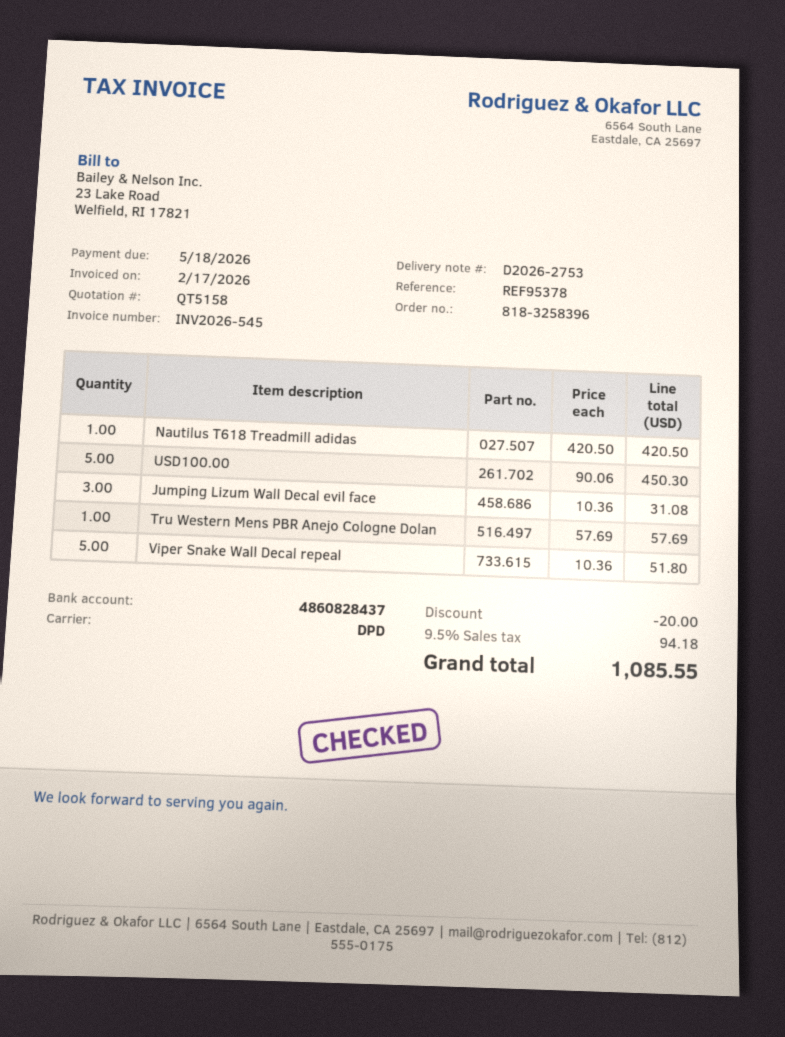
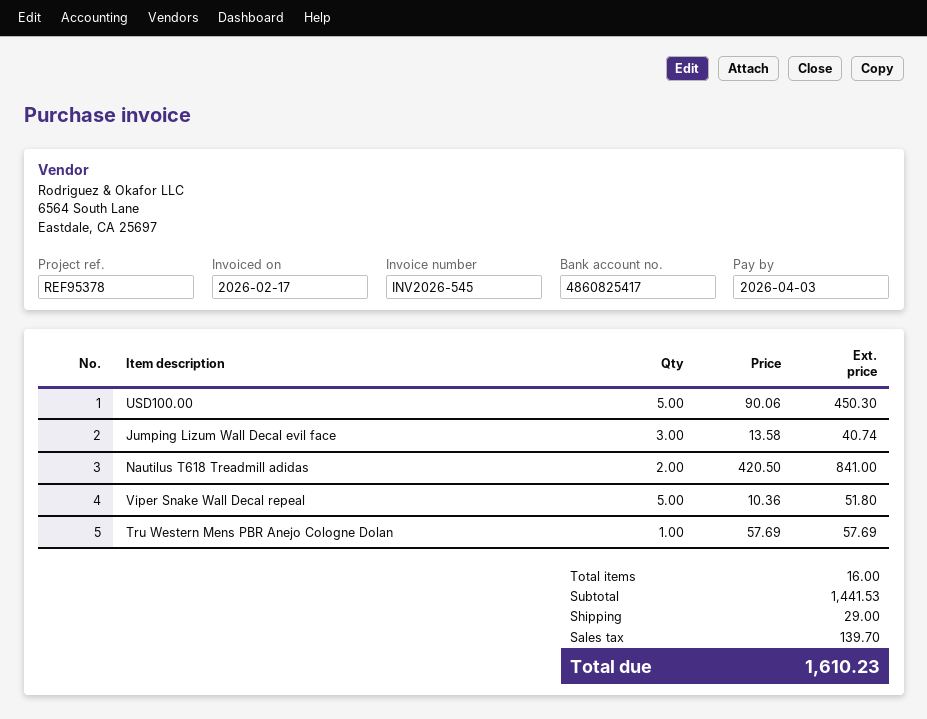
due date: 2026-05-18 -> 2026-04-03
bank account: 4860828437 -> 4860825417
Nautilus T618 Treadmill adidas: 1 x 420.50 = 420.50 -> 2 x 420.50 = 841.00
Jumping Lizum Wall Decal evil face: 3 x 10.36 = 31.08 -> 3 x 13.58 = 40.74
discount: 20.00 -> none
shipping: none -> 29.00
tax: 94.18 -> 139.70
total: 1085.55 -> 1610.23

